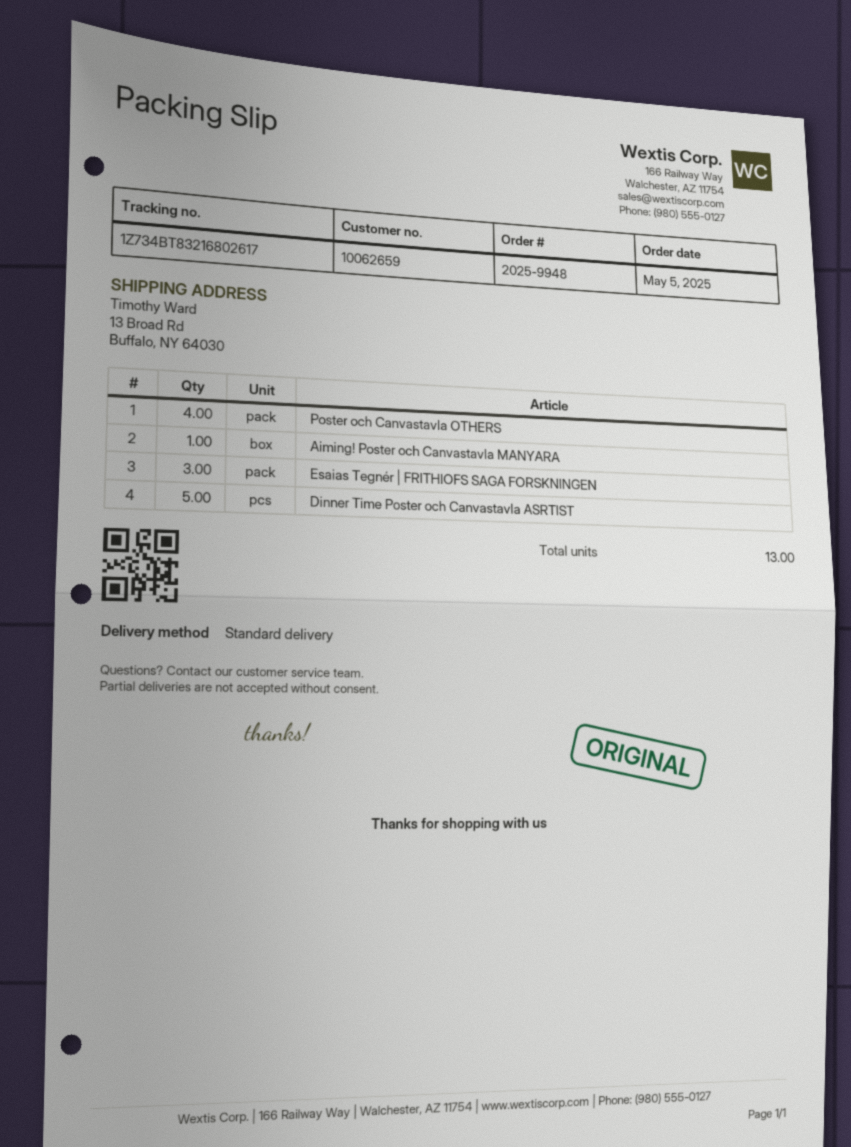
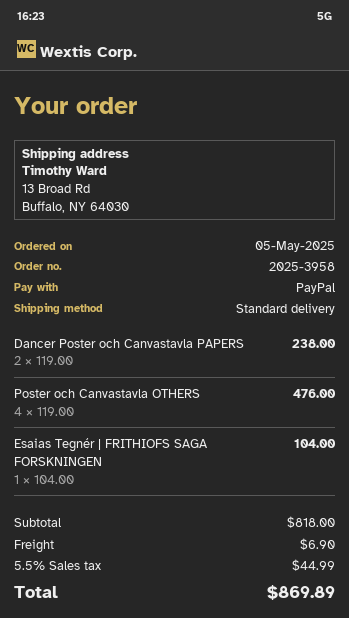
order number: 2025-9948 -> 2025-3958
Aiming! Poster och Canvastavla MANYARA: 1 -> none
Esaias Tegnér | FRITHIOFS SAGA FORSKNINGEN: 3 -> 1
Dinner Time Poster och Canvastavla ASRTIST: 5 -> none
Dancer Poster och Canvastavla PAPERS: none -> 2

